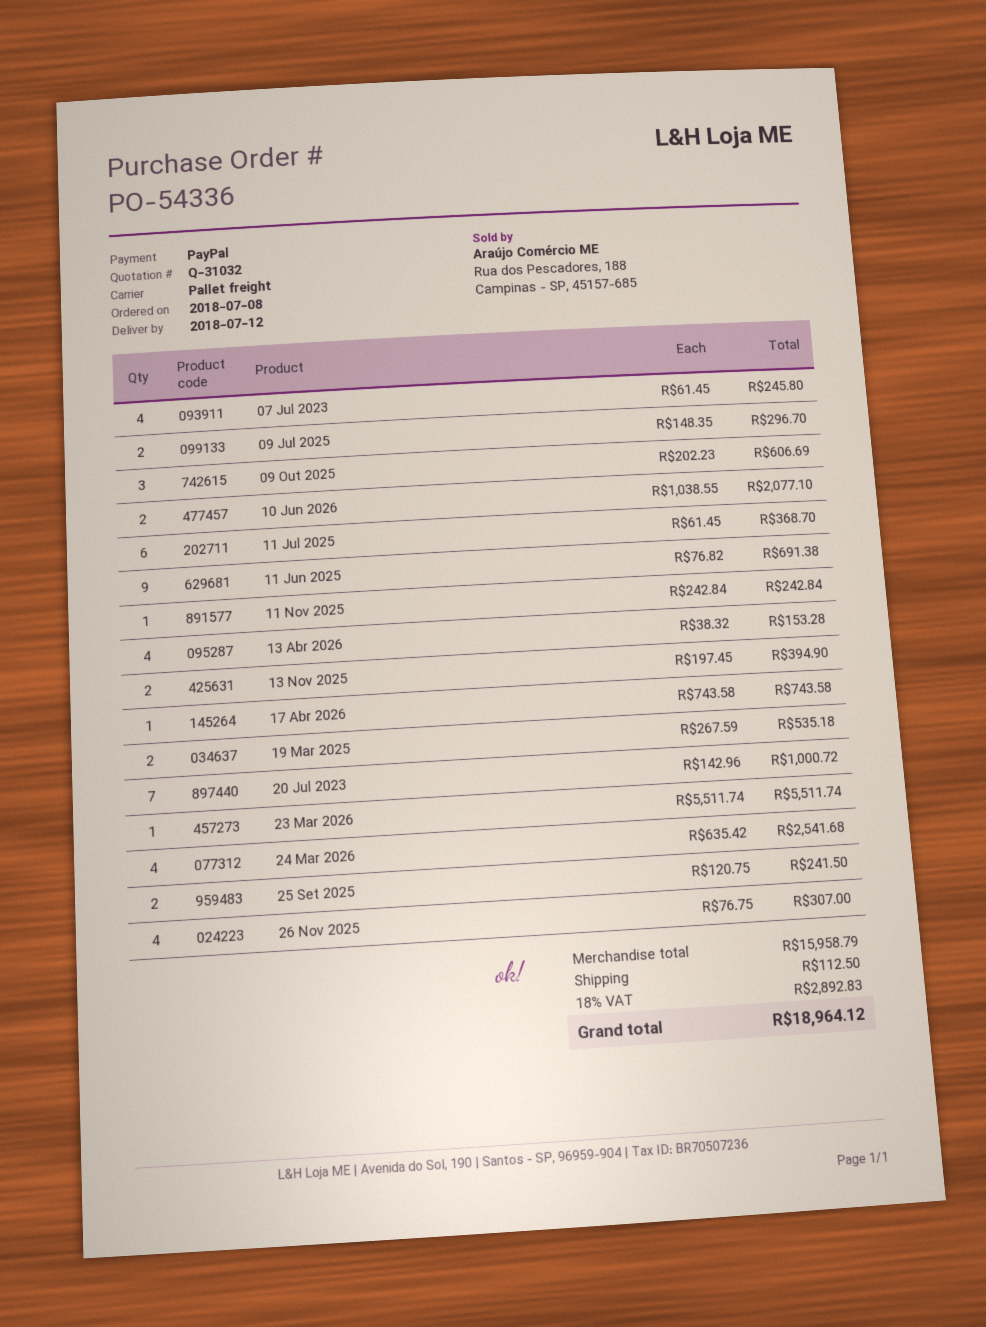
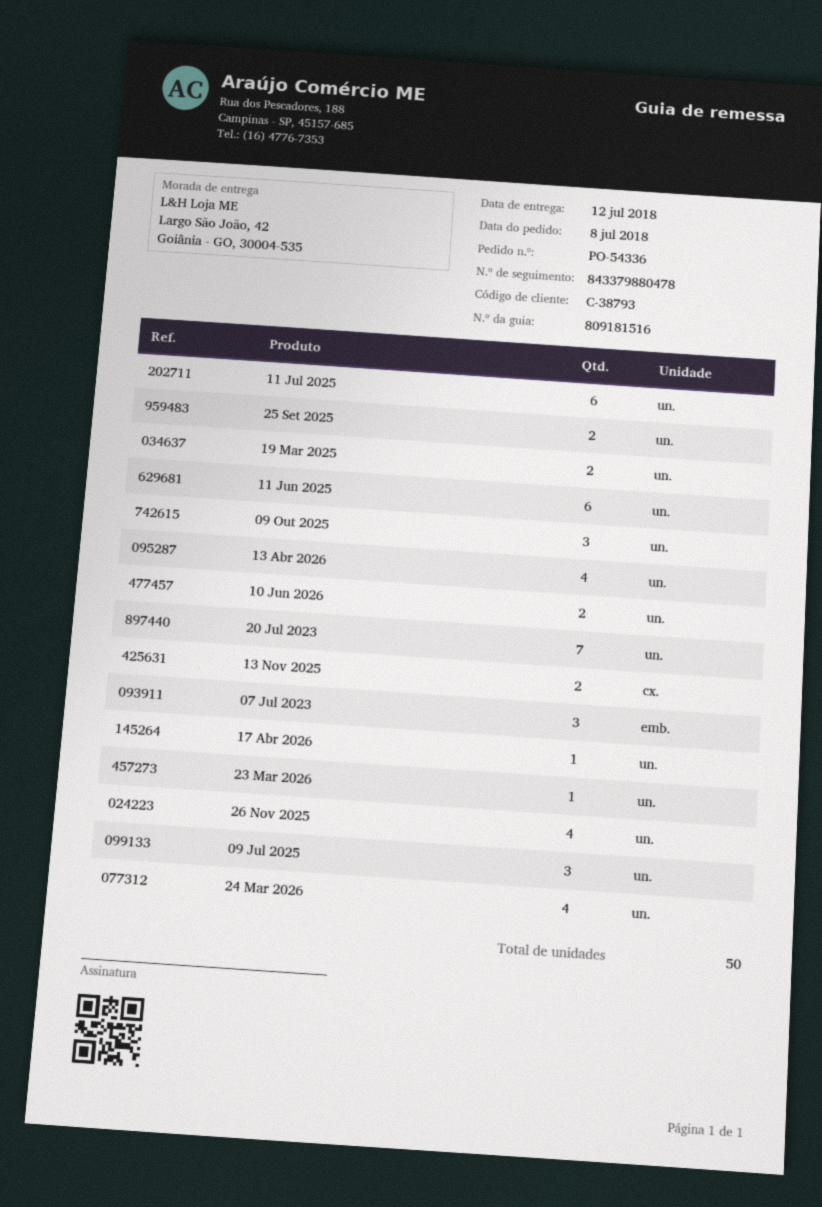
07 Jul 2023: 4 -> 3
09 Jul 2025: 2 -> 3
11 Jun 2025: 9 -> 6
11 Nov 2025: 1 -> none

